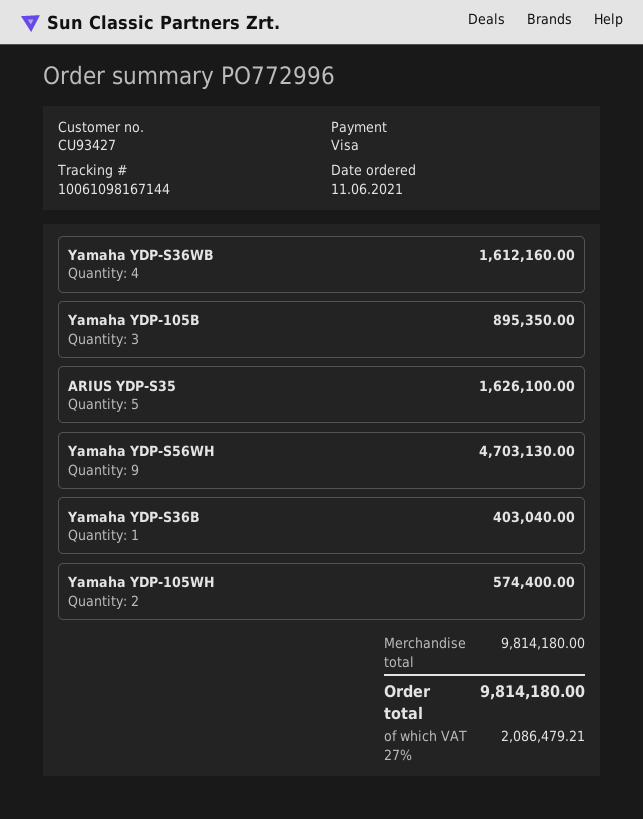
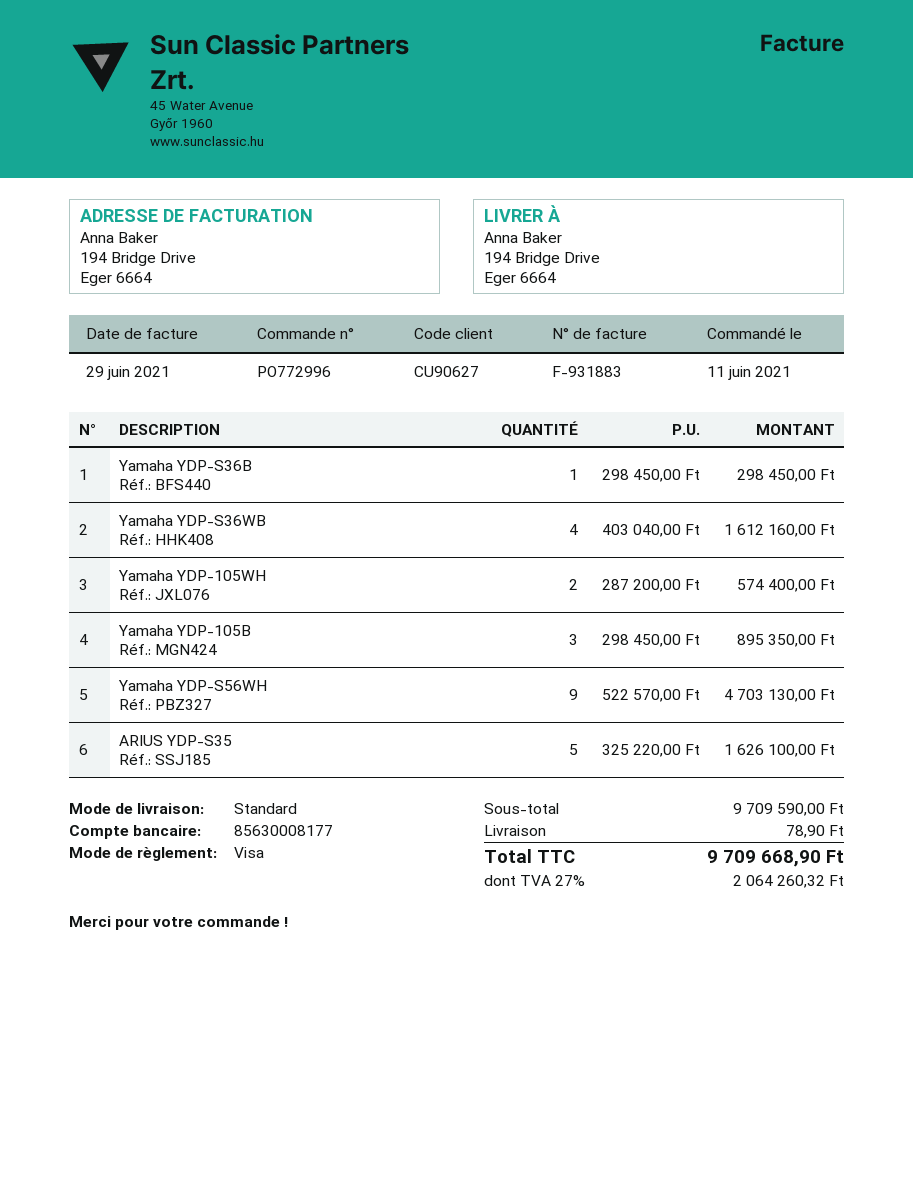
customer number: CU93427 -> CU90627
Yamaha YDP-S36B: 1 for 403040.00 -> 1 for 298450.00
subtotal: 9814180.00 -> 9709590.00
shipping: none -> 78.90
tax: 27% = 2086479.21 -> 27% = 2064260.32
total: 9814180.00 -> 9709668.90

